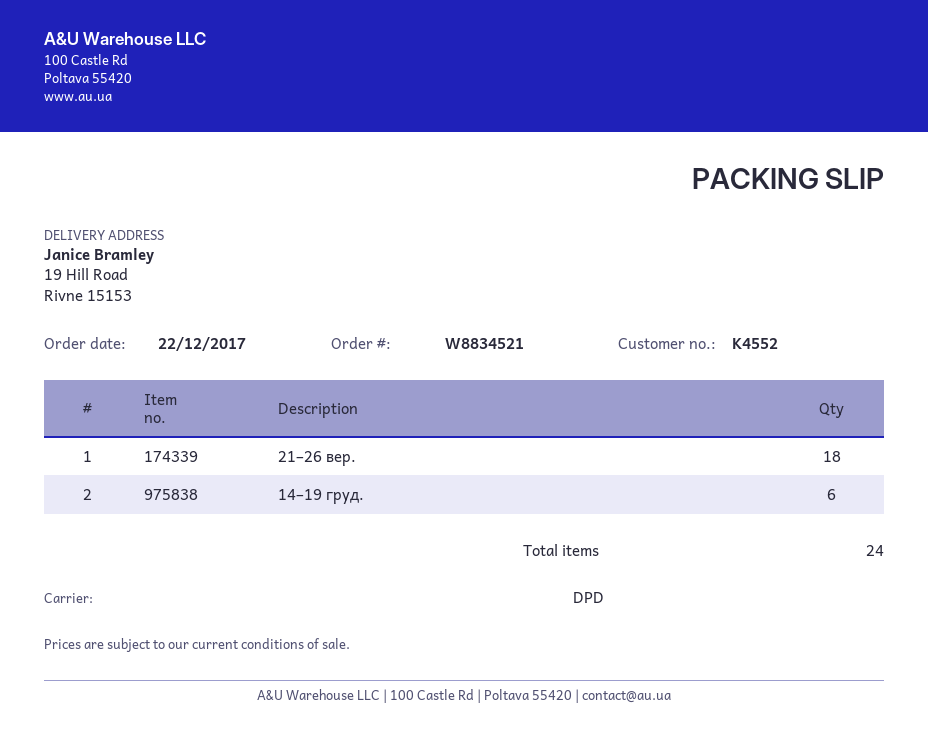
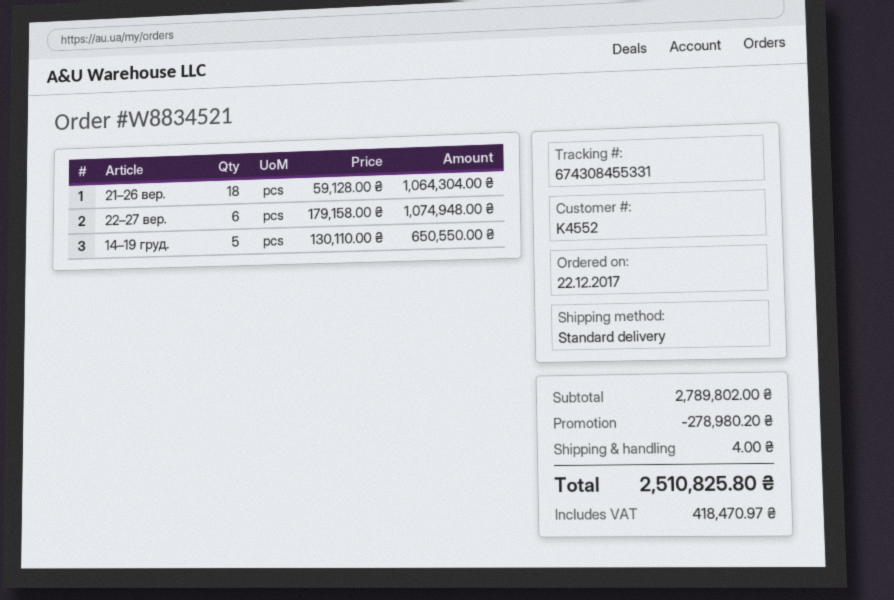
shipping method: DPD -> standard
14–19 груд.: 6 -> 5
22–27 вер.: none -> 6

